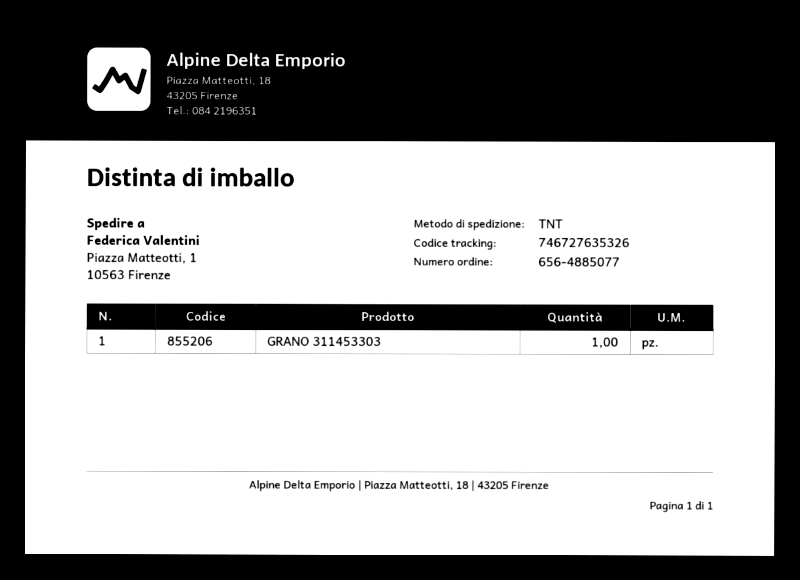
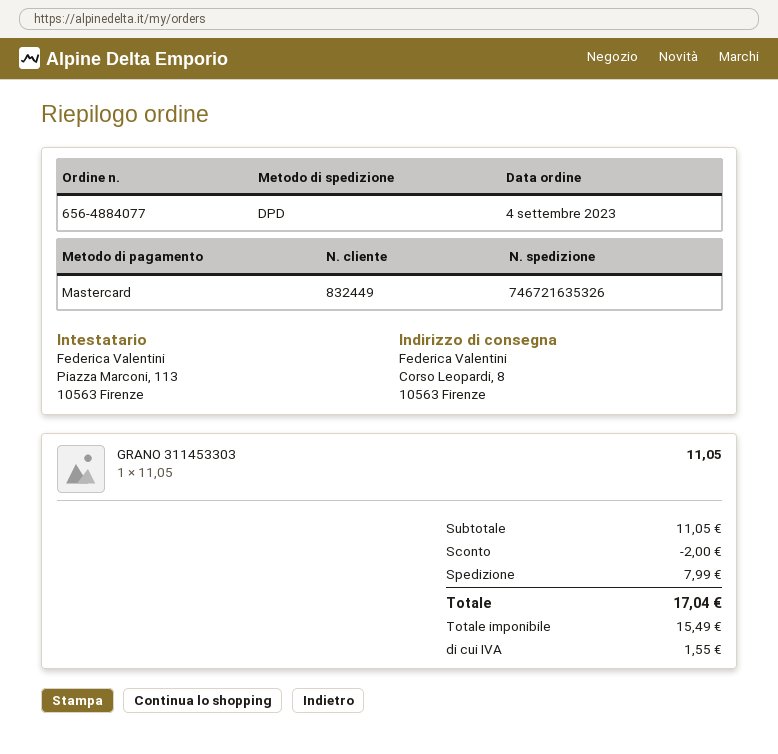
order number: 656-4885077 -> 656-4884077
shipping method: TNT -> DPD
tracking number: 746727635326 -> 746721635326
ship to: Piazza Matteotti, 1, 10563 Firenze -> Corso Leopardi, 8, 10563 Firenze

